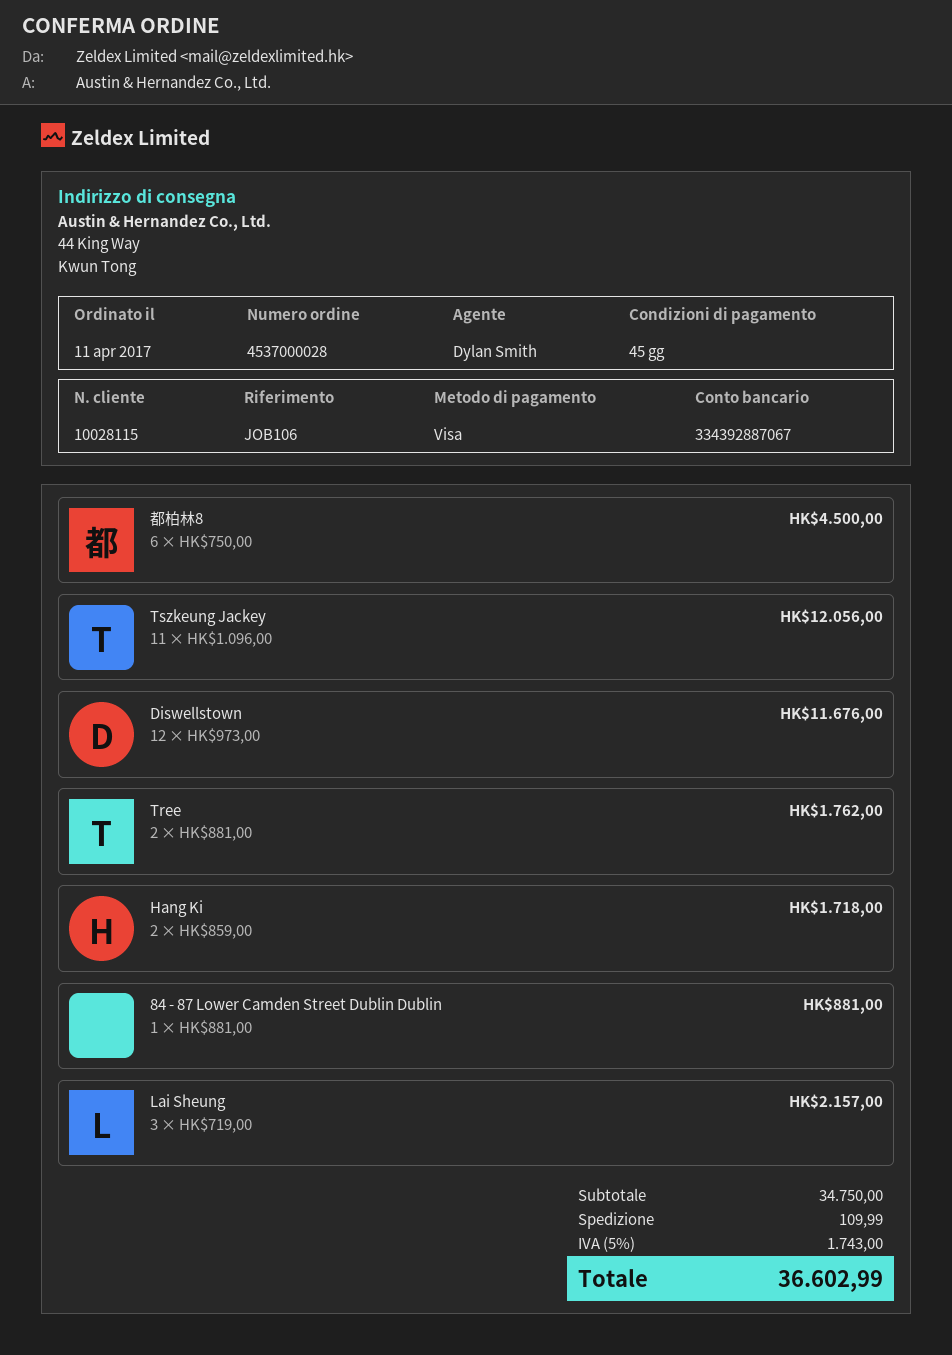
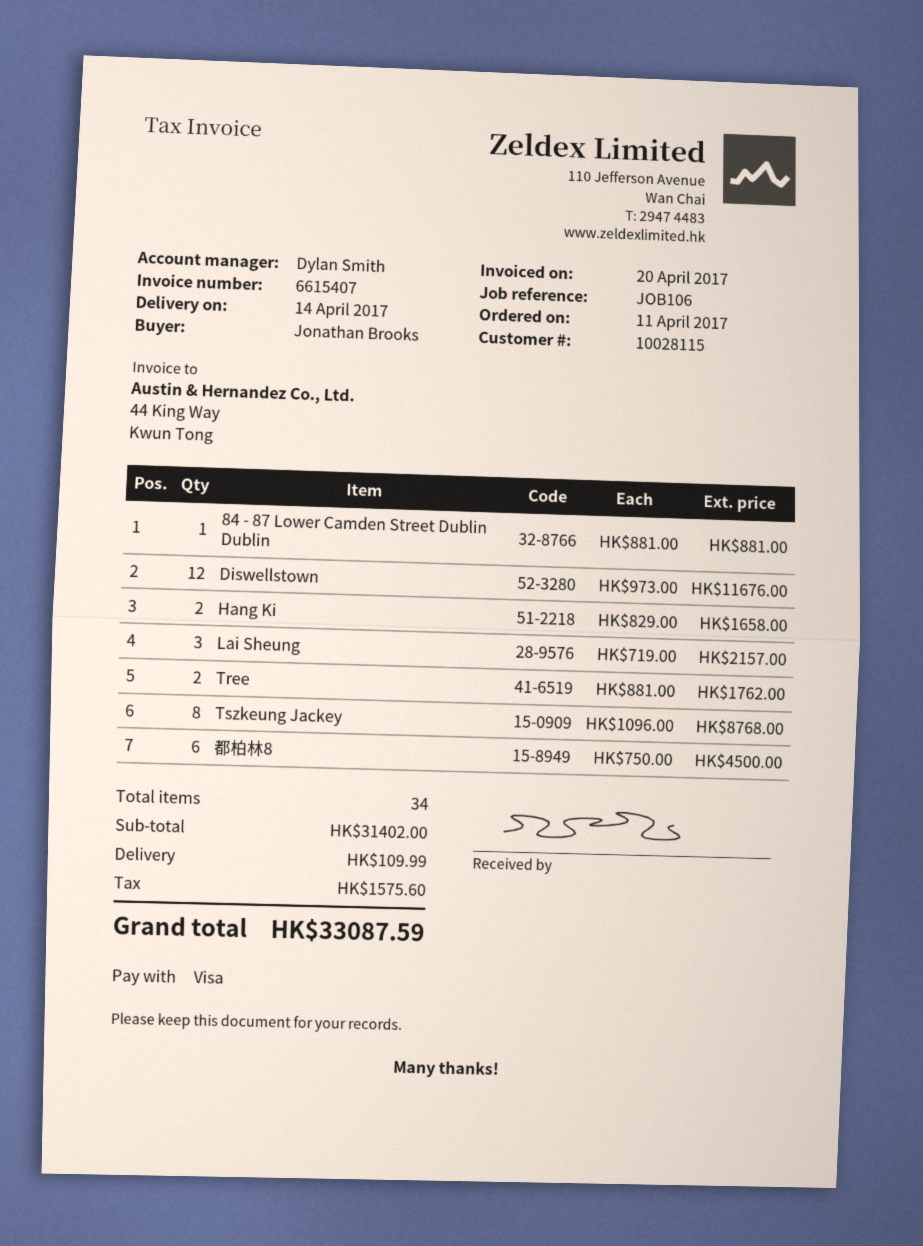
Tszkeung Jackey: 11 x 1096.00 = 12056.00 -> 8 x 1096.00 = 8768.00
Hang Ki: 2 x 859.00 = 1718.00 -> 2 x 829.00 = 1658.00
subtotal: 34750.00 -> 31402.00
tax: 1743.00 -> 1575.60
total: 36602.99 -> 33087.59

